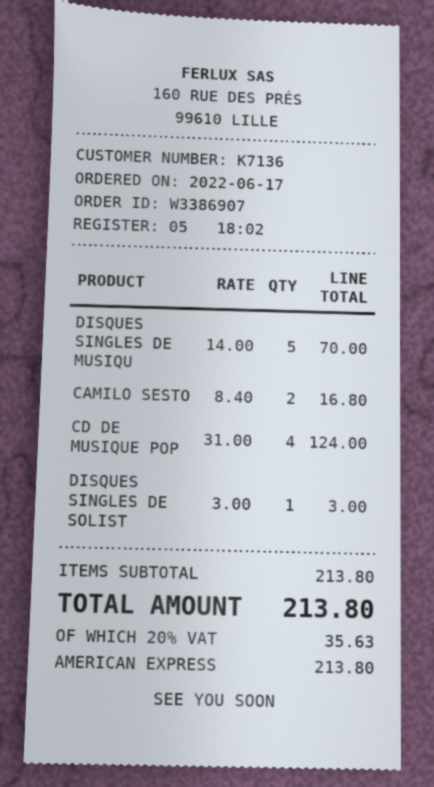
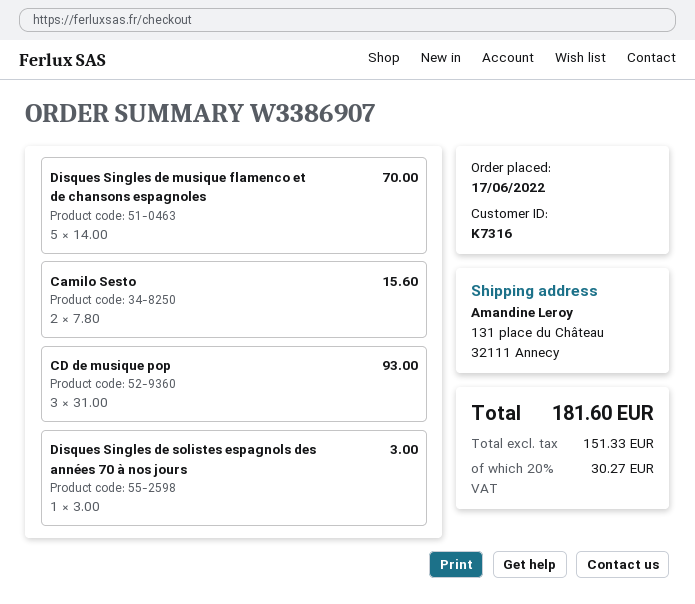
customer number: K7136 -> K7316
CAMILO SESTO: 2 x 8.40 = 16.80 -> 2 x 7.80 = 15.60
CD DE MUSIQUE POP: 4 x 31.00 = 124.00 -> 3 x 31.00 = 93.00
tax: 20% = 35.63 -> 20% = 30.27
total: 213.80 -> 181.60

